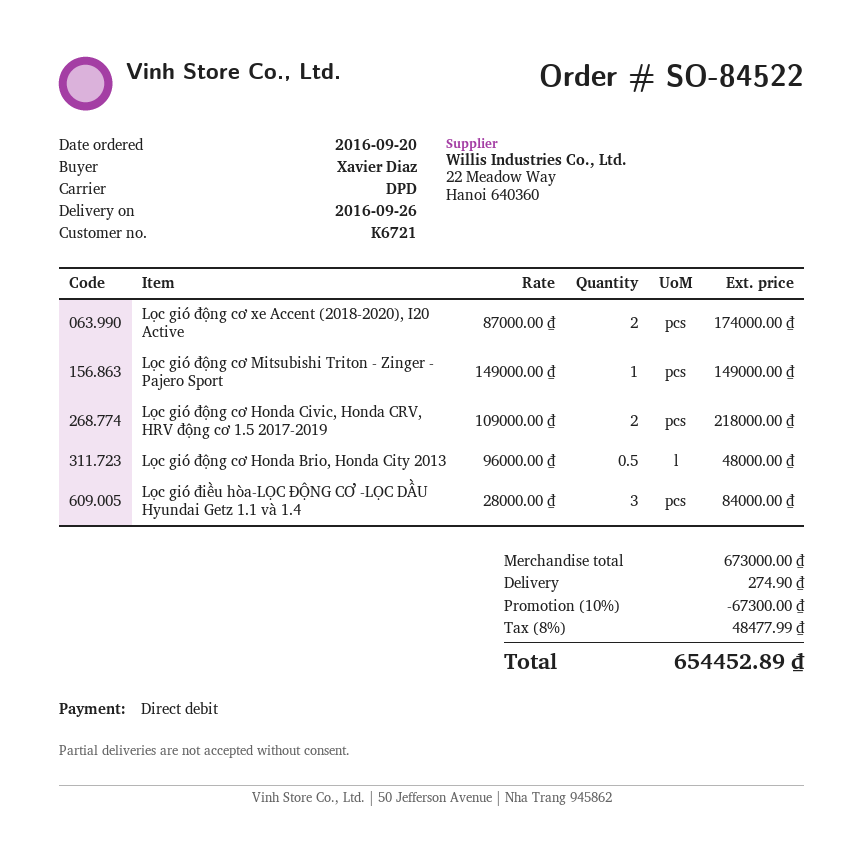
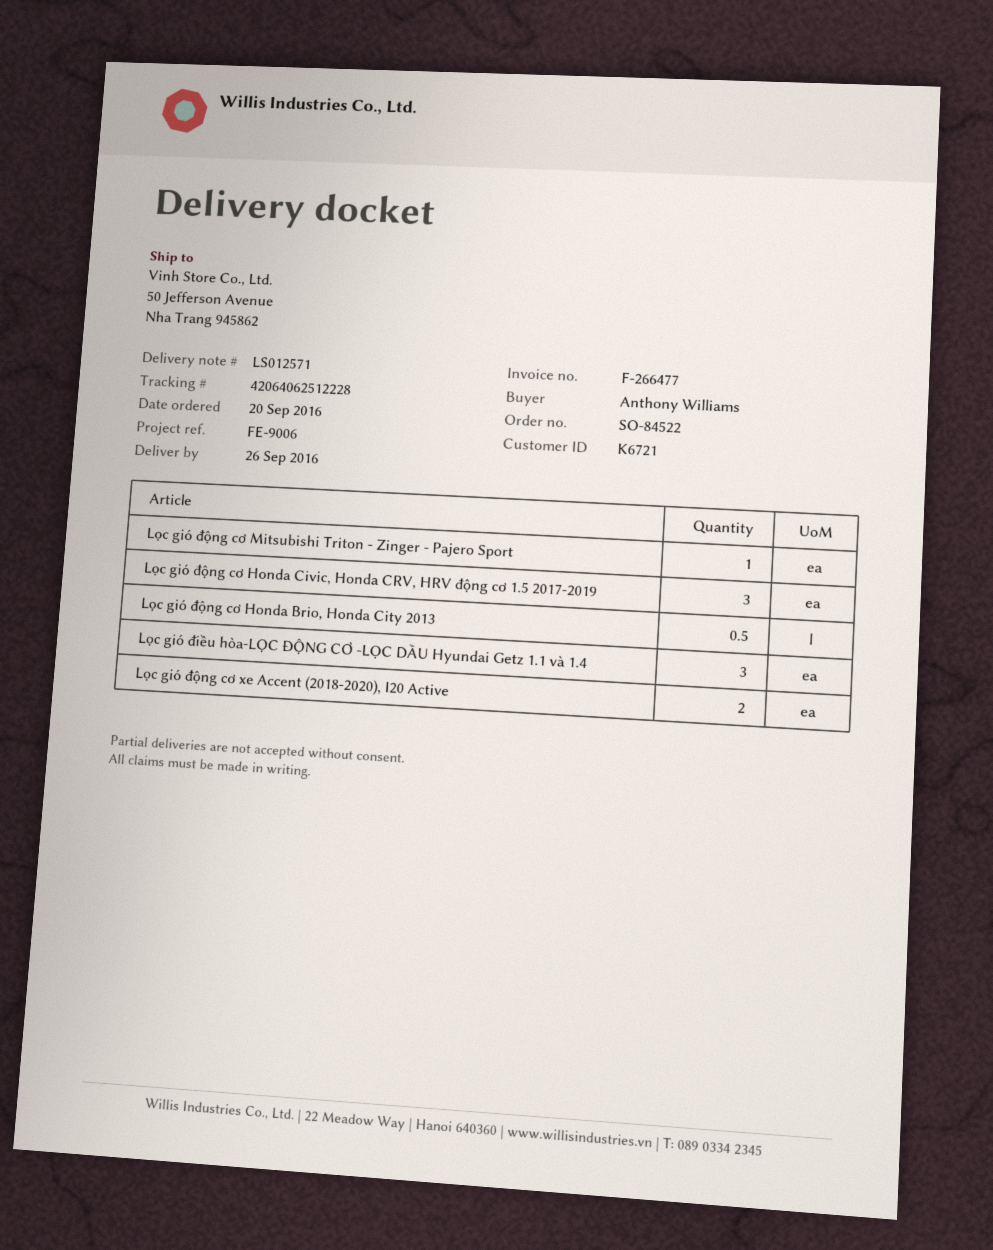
ordered by: Xavier Diaz -> Anthony Williams
Lọc gió động cơ Honda Civic, Honda CRV, HRV động cơ 1.5 2017-2019: 2 -> 3

